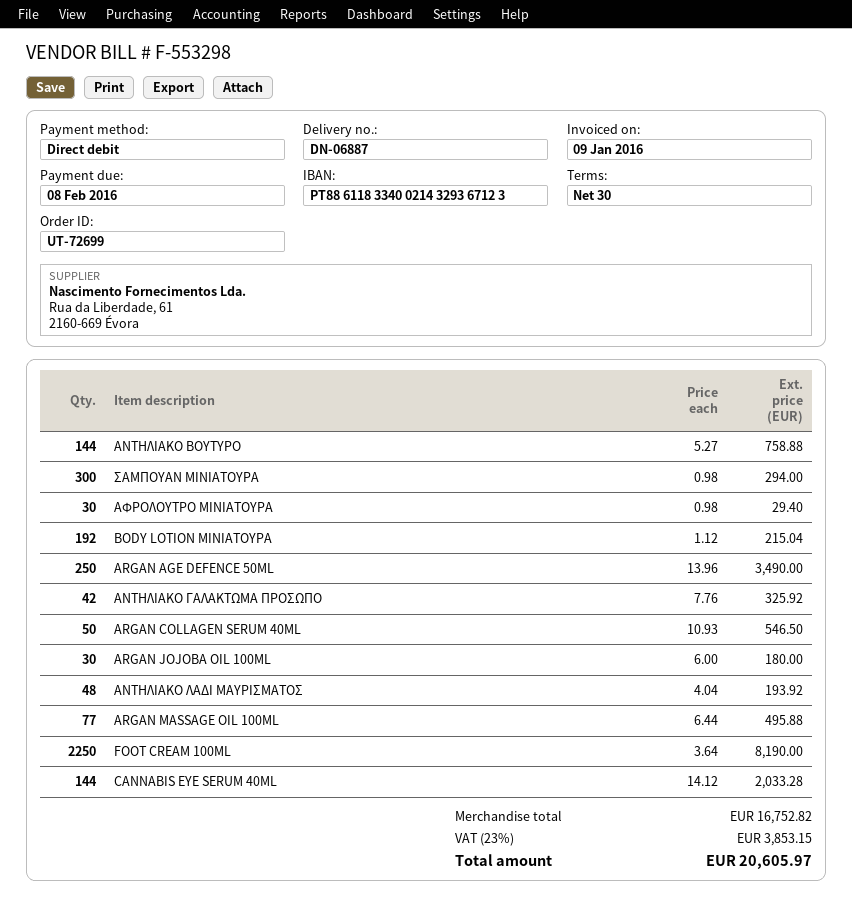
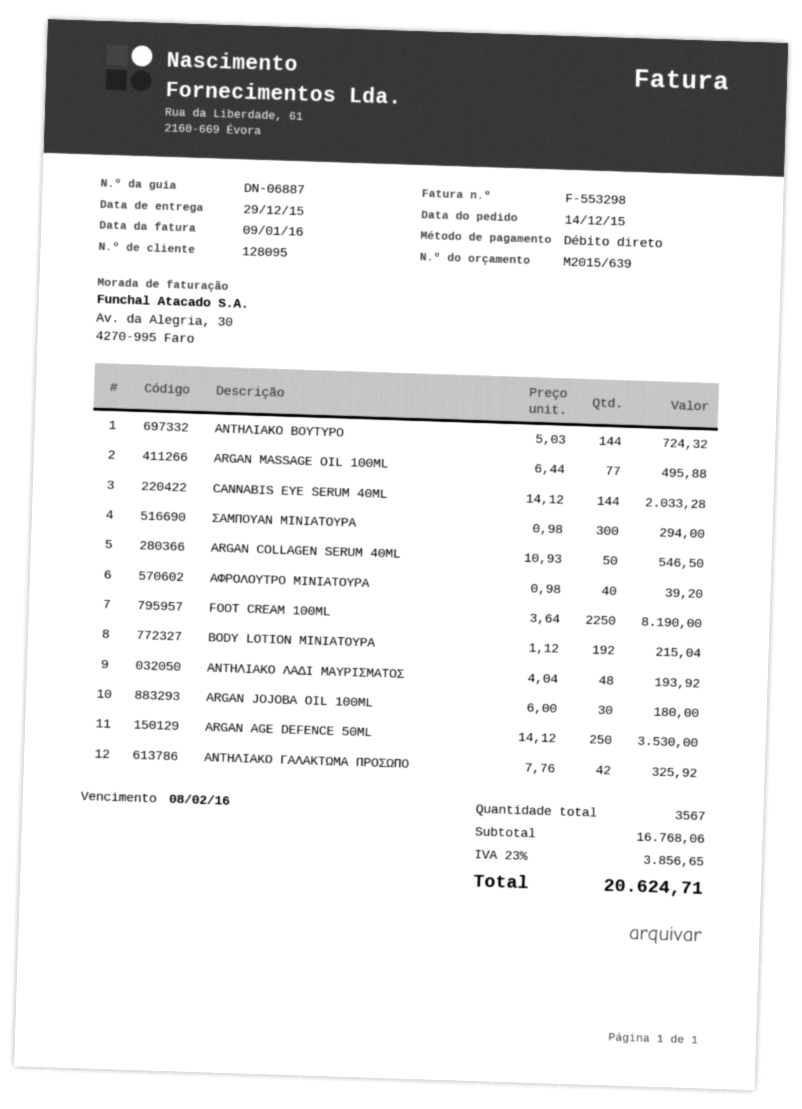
ΑΝΤHΛΙΑΚΟ ΒΟΥΤΥΡΟ: 144 x 5.27 = 758.88 -> 144 x 5.03 = 724.32
ΑΦΡΟΛΟΥΤΡΟ ΜΙΝΙΑΤΟΥΡΑ: 30 x 0.98 = 29.40 -> 40 x 0.98 = 39.20
ARGAN AGE DEFENCE 50ML: 250 x 13.96 = 3490.00 -> 250 x 14.12 = 3530.00
subtotal: 16752.82 -> 16768.06
tax: 23% = 3853.15 -> 23% = 3856.65
total: 20605.97 -> 20624.71

